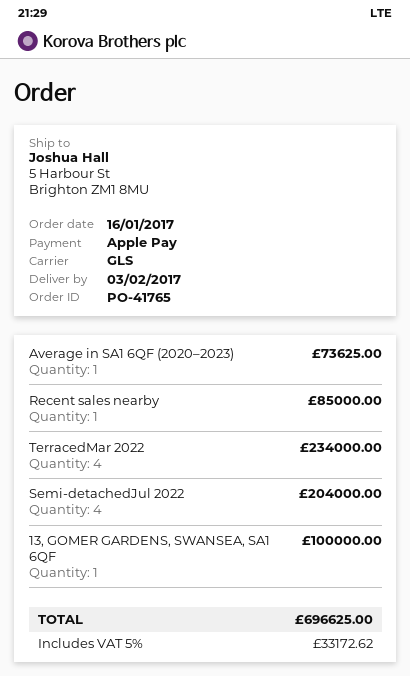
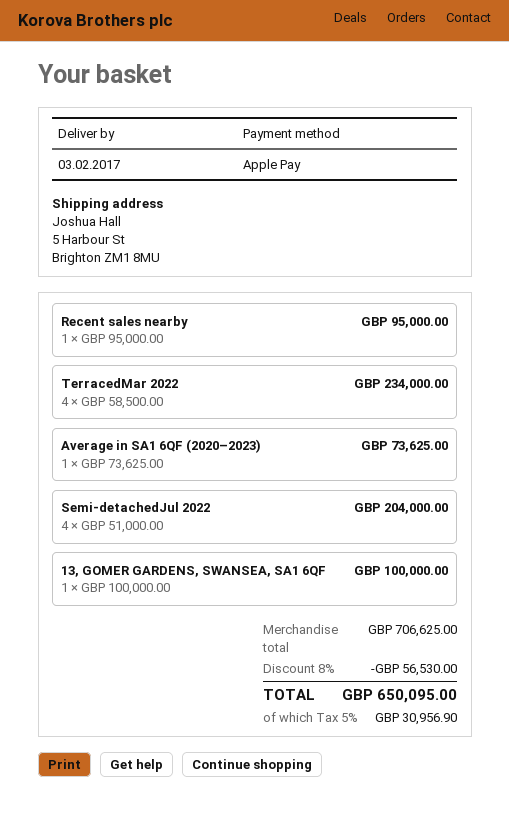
Recent sales nearby: 1 for 85000.00 -> 1 for 95000.00
discount: none -> 8% = 56530.00
tax: 5% = 33172.62 -> 5% = 30956.90
total: 696625.00 -> 650095.00

